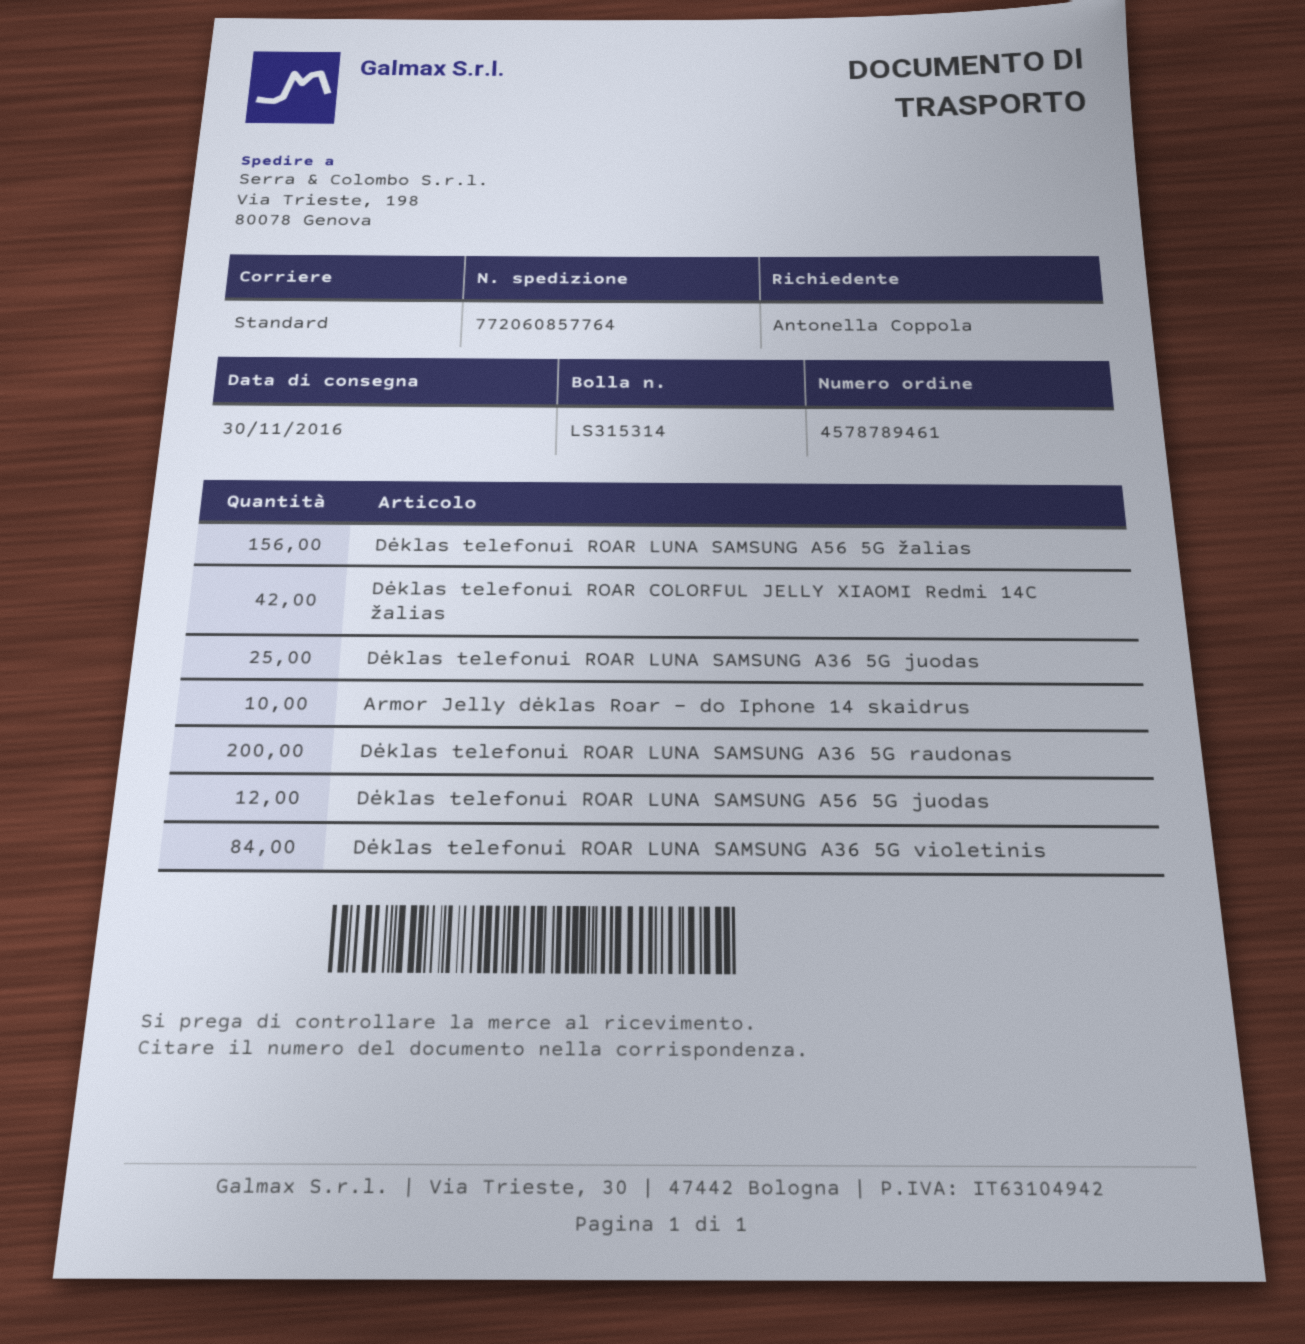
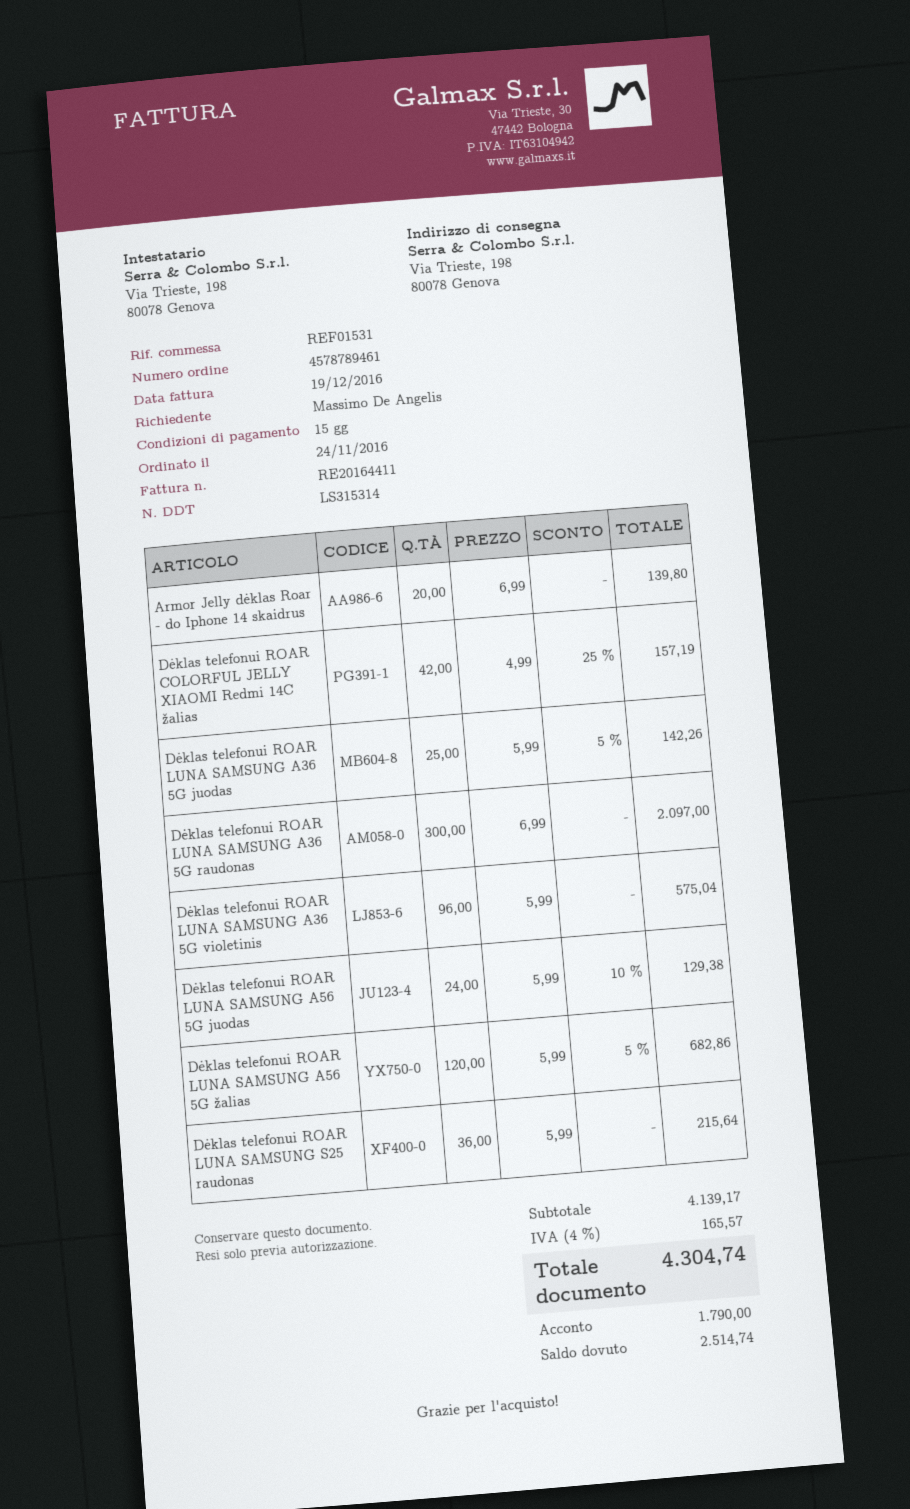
ordered by: Antonella Coppola -> Massimo De Angelis
Dėklas telefonui ROAR LUNA SAMSUNG A56 5G žalias: 156 -> 120
Armor Jelly dėklas Roar - do Iphone 14 skaidrus: 10 -> 20
Dėklas telefonui ROAR LUNA SAMSUNG A36 5G raudonas: 200 -> 300
Dėklas telefonui ROAR LUNA SAMSUNG A56 5G juodas: 12 -> 24
Dėklas telefonui ROAR LUNA SAMSUNG A36 5G violetinis: 84 -> 96
Dėklas telefonui ROAR LUNA SAMSUNG S25 raudonas: none -> 36

